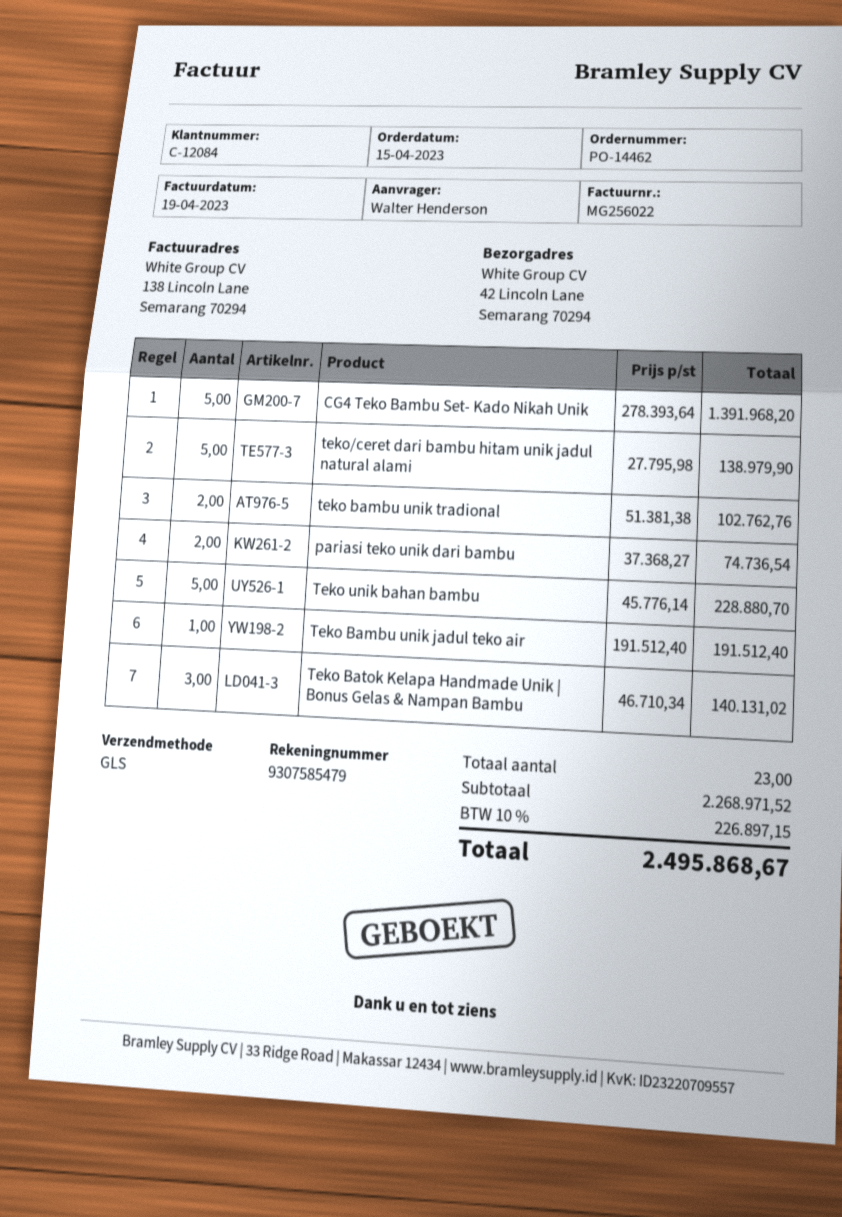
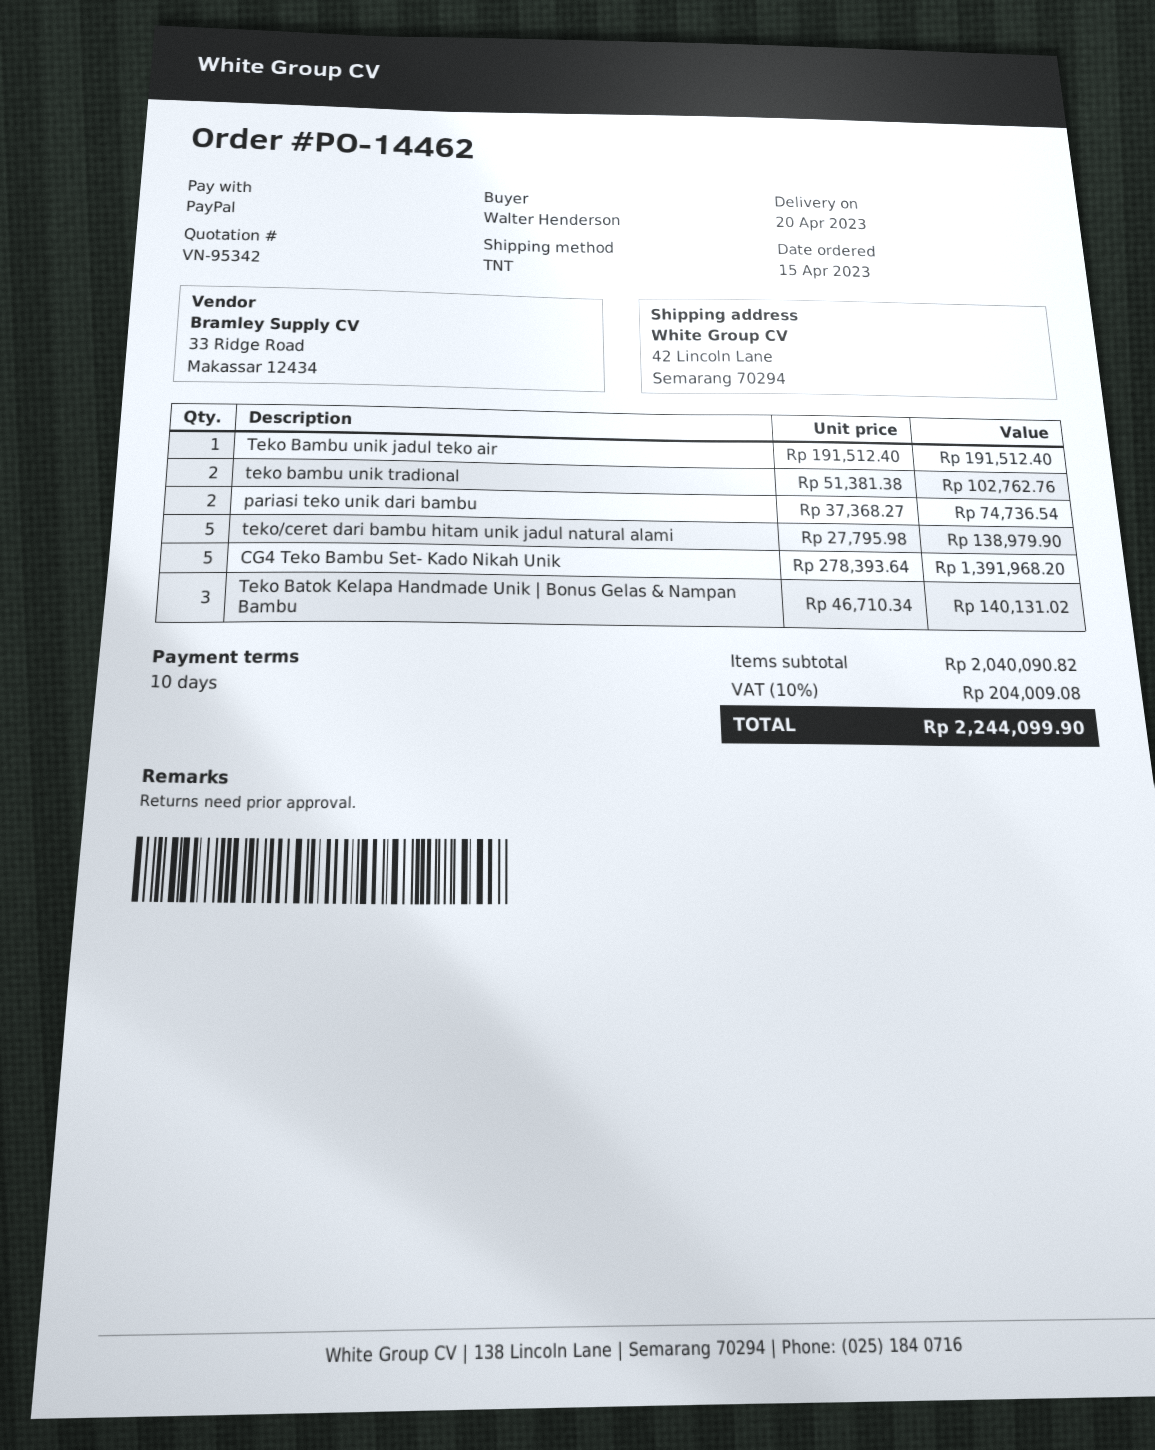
shipping method: GLS -> TNT
Teko unik bahan bambu: 5 x 45776.14 = 228880.70 -> none
subtotal: 2268971.52 -> 2040090.82
tax: 10% = 226897.15 -> 10% = 204009.08
total: 2495868.67 -> 2244099.90

